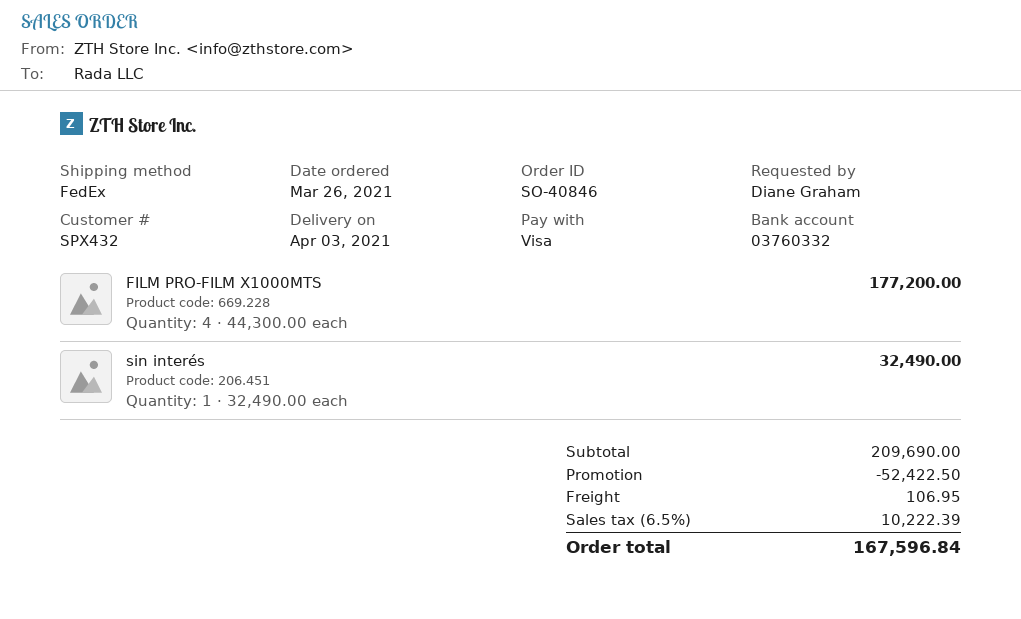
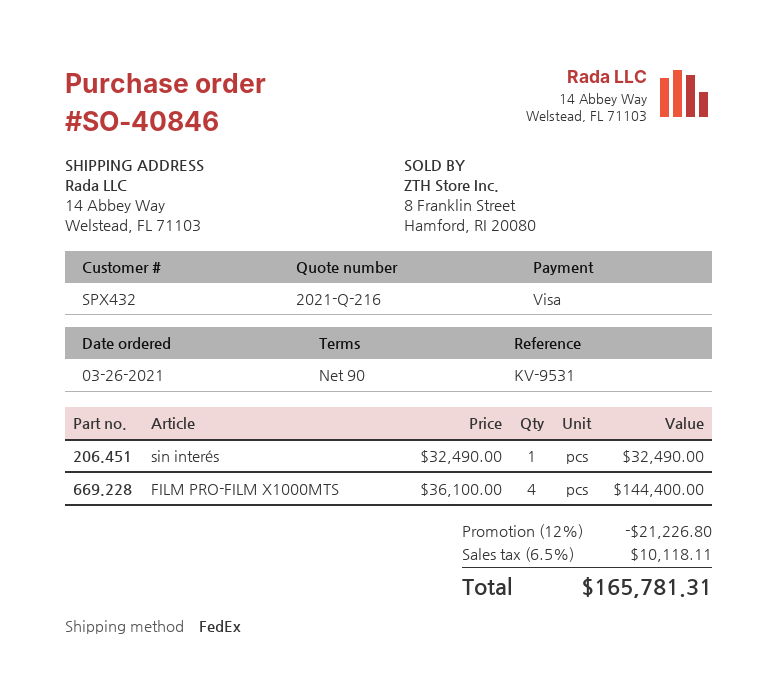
FILM PRO-FILM X1000MTS: 4 x 44300.00 = 177200.00 -> 4 x 36100.00 = 144400.00
discount: 52422.50 -> 21226.80
shipping: 106.95 -> none
tax: 6.5% = 10222.39 -> 6.5% = 10118.11
total: 167596.84 -> 165781.31

